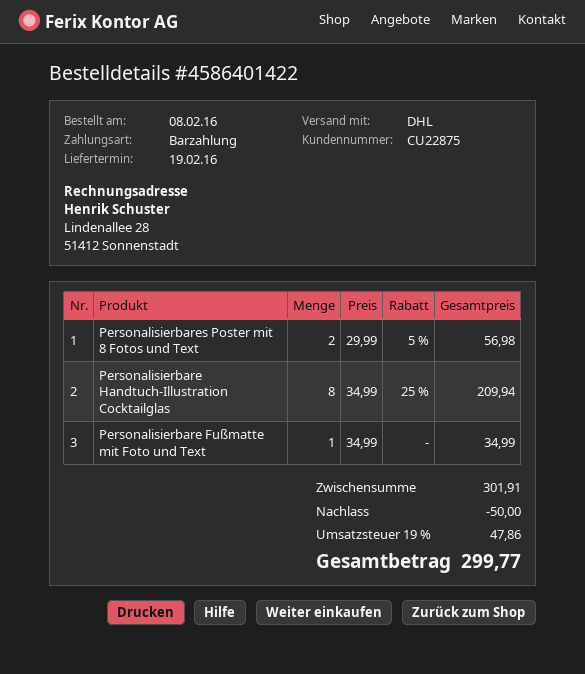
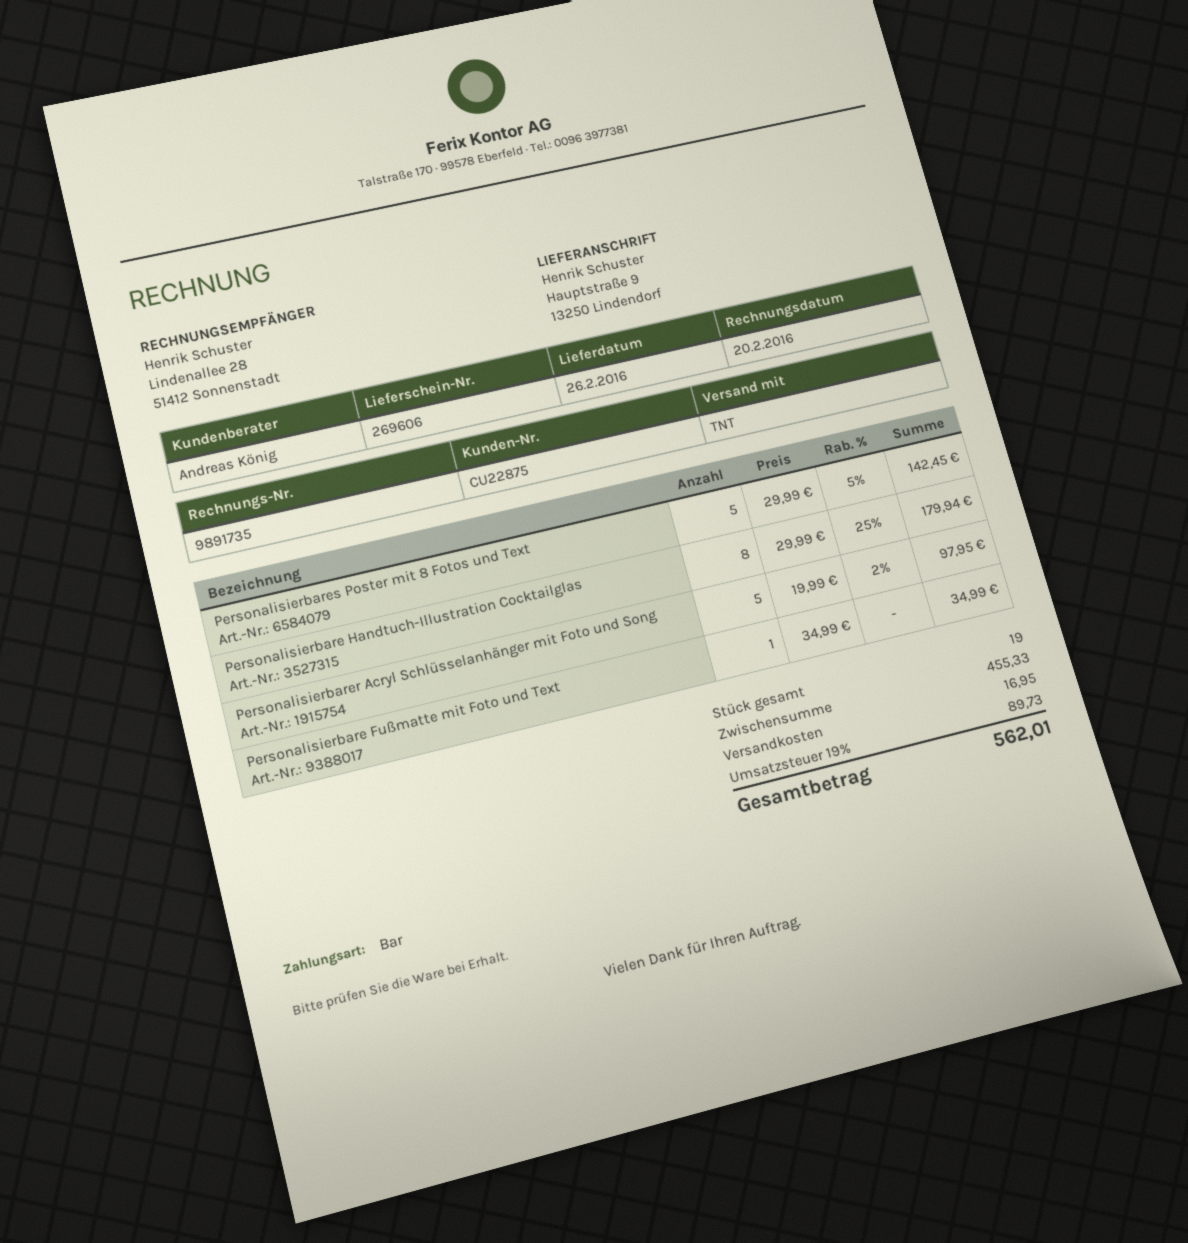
delivery date: 2016-02-19 -> 2016-02-26
shipping method: DHL -> TNT
Personalisierbares Poster mit 8 Fotos und Text: 2 x 29.99 - 5% = 56.98 -> 5 x 29.99 - 5% = 142.45
Personalisierbare Handtuch-Illustration Cocktailglas: 8 x 34.99 - 25% = 209.94 -> 8 x 29.99 - 25% = 179.94
Personalisierbarer Acryl Schlüsselanhänger mit Foto und Song: none -> 5 x 19.99 - 2% = 97.95
subtotal: 301.91 -> 455.33
discount: 50.00 -> none
shipping: none -> 16.95
tax: 19% = 47.86 -> 19% = 89.73
total: 299.77 -> 562.01

